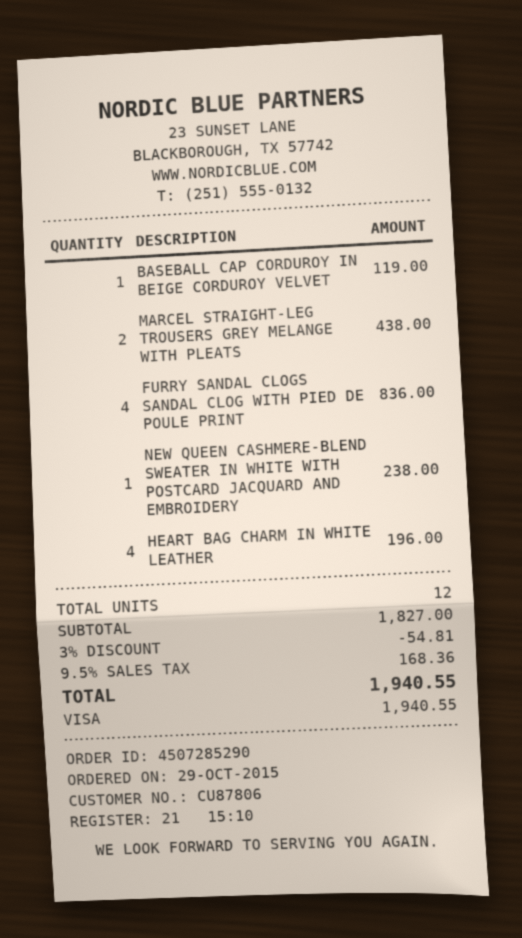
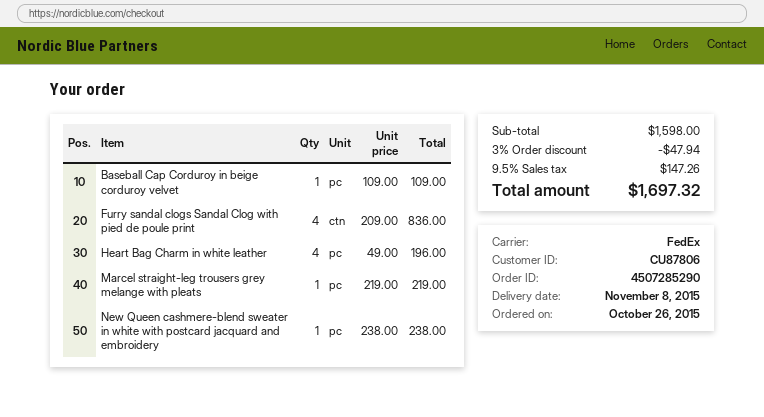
order date: 2015-10-29 -> 2015-10-26
BASEBALL CAP CORDUROY IN BEIGE CORDUROY VELVET: 1 for 119.00 -> 1 for 109.00
MARCEL STRAIGHT-LEG TROUSERS GREY MELANGE WITH PLEATS: 2 for 438.00 -> 1 for 219.00
subtotal: 1827.00 -> 1598.00
discount: 3% = 54.81 -> 3% = 47.94
tax: 9.5% = 168.36 -> 9.5% = 147.26
total: 1940.55 -> 1697.32

